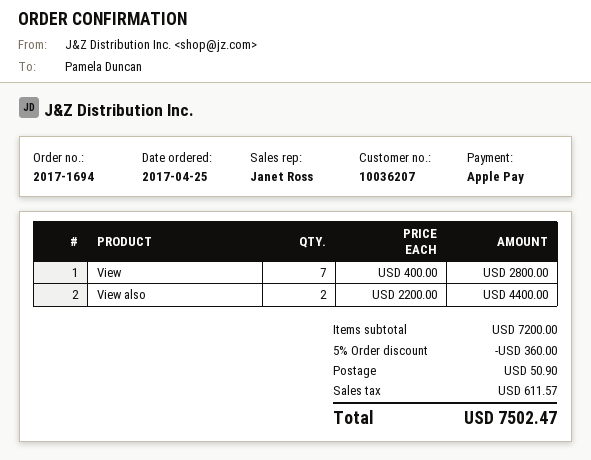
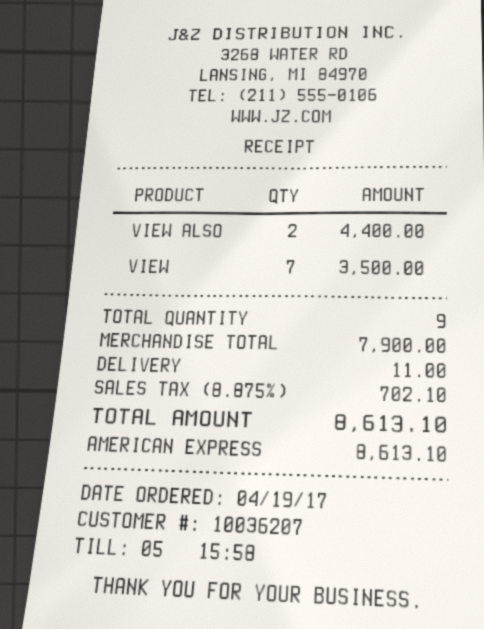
order date: 2017-04-25 -> 2017-04-19
payment method: Apple Pay -> American Express
View: 7 for 2800.00 -> 7 for 3500.00
subtotal: 7200.00 -> 7900.00
discount: 5% = 360.00 -> none
shipping: 50.90 -> 11.00
tax: 611.57 -> 702.10
total: 7502.47 -> 8613.10

